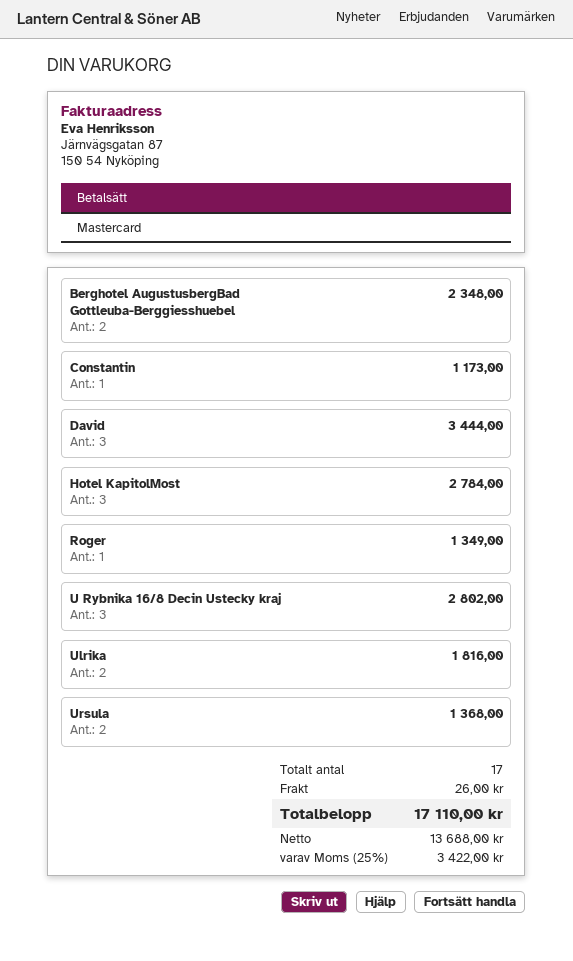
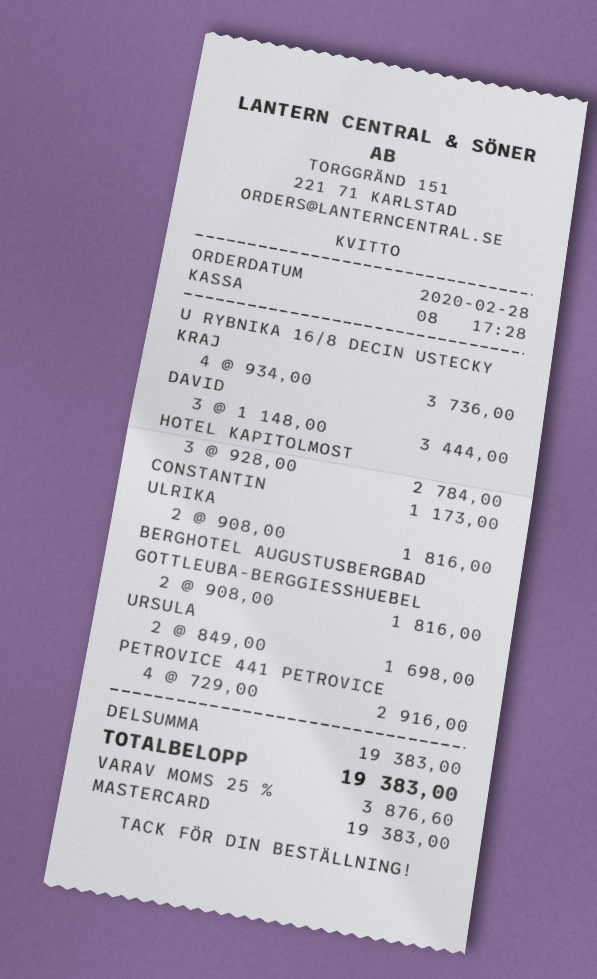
Berghotel AugustusbergBad Gottleuba-Berggiesshuebel: 2 for 2348.00 -> 2 for 1816.00
Roger: 1 for 1349.00 -> none
U Rybnika 16/8 Decin Ustecky kraj: 3 for 2802.00 -> 4 for 3736.00
Ursula: 2 for 1368.00 -> 2 for 1698.00
PETROVICE 441 PETROVICE: none -> 4 for 2916.00
shipping: 26.00 -> none
tax: 25% = 3422.00 -> 25% = 3876.60
total: 17110.00 -> 19383.00

